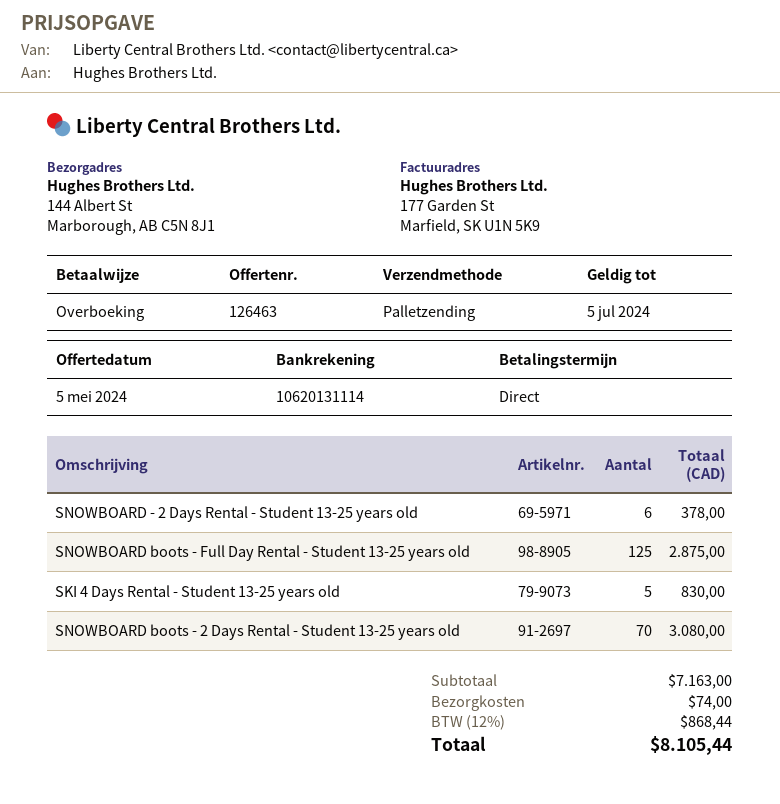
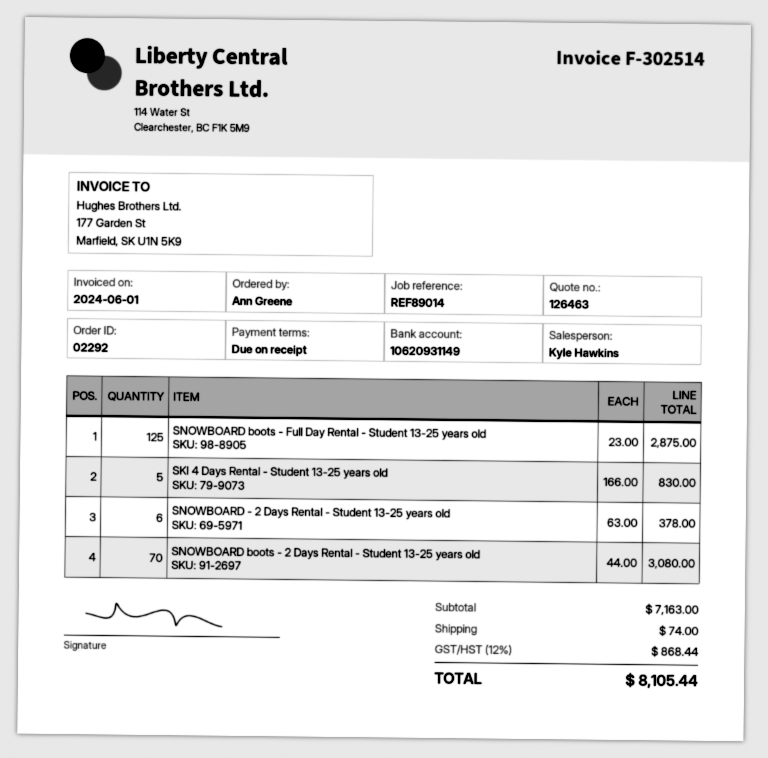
bank account: 10620131114 -> 10620931149

